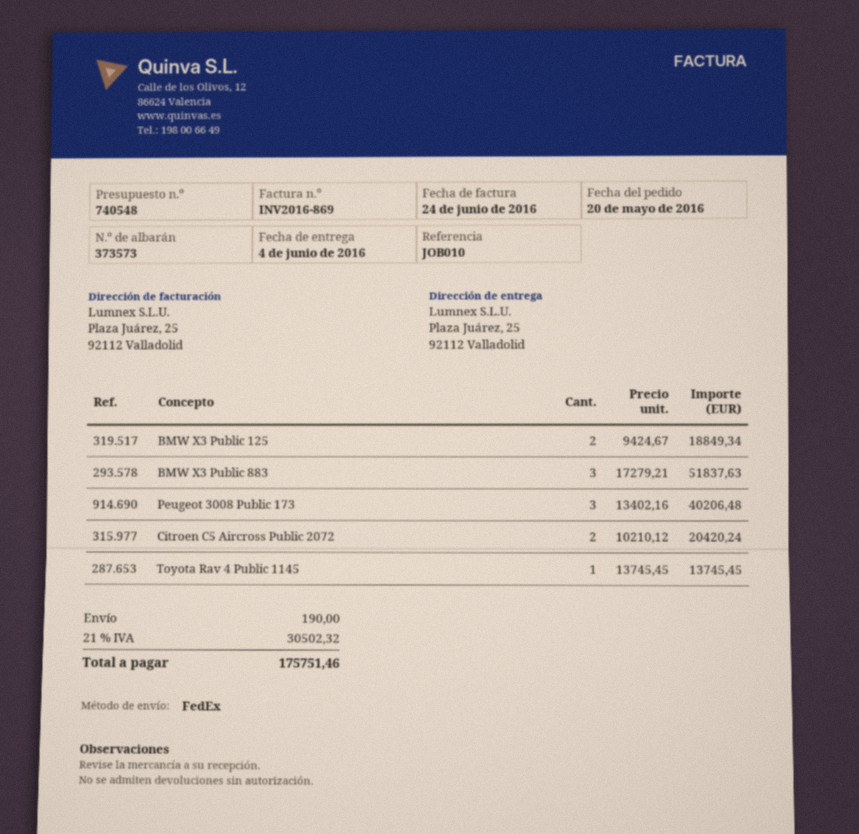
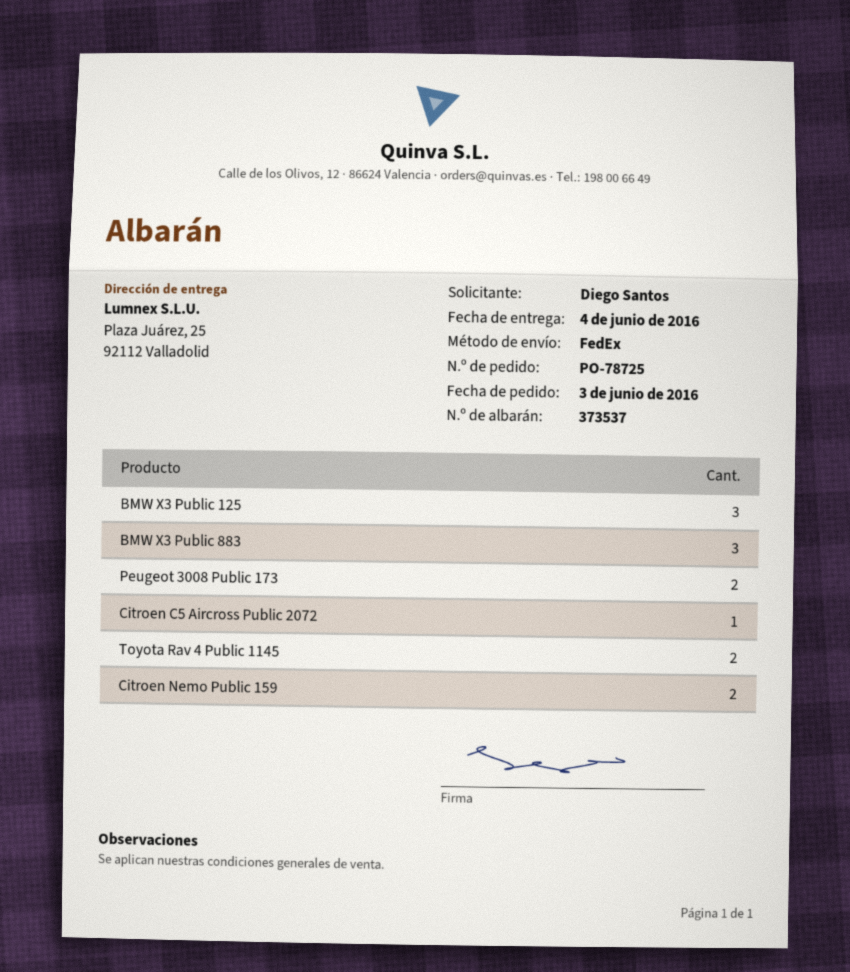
order date: 2016-05-20 -> 2016-06-03
delivery note number: 373573 -> 373537
BMW X3 Public 125: 2 -> 3
Peugeot 3008 Public 173: 3 -> 2
Citroen C5 Aircross Public 2072: 2 -> 1
Toyota Rav 4 Public 1145: 1 -> 2
Citroen Nemo Public 159: none -> 2

